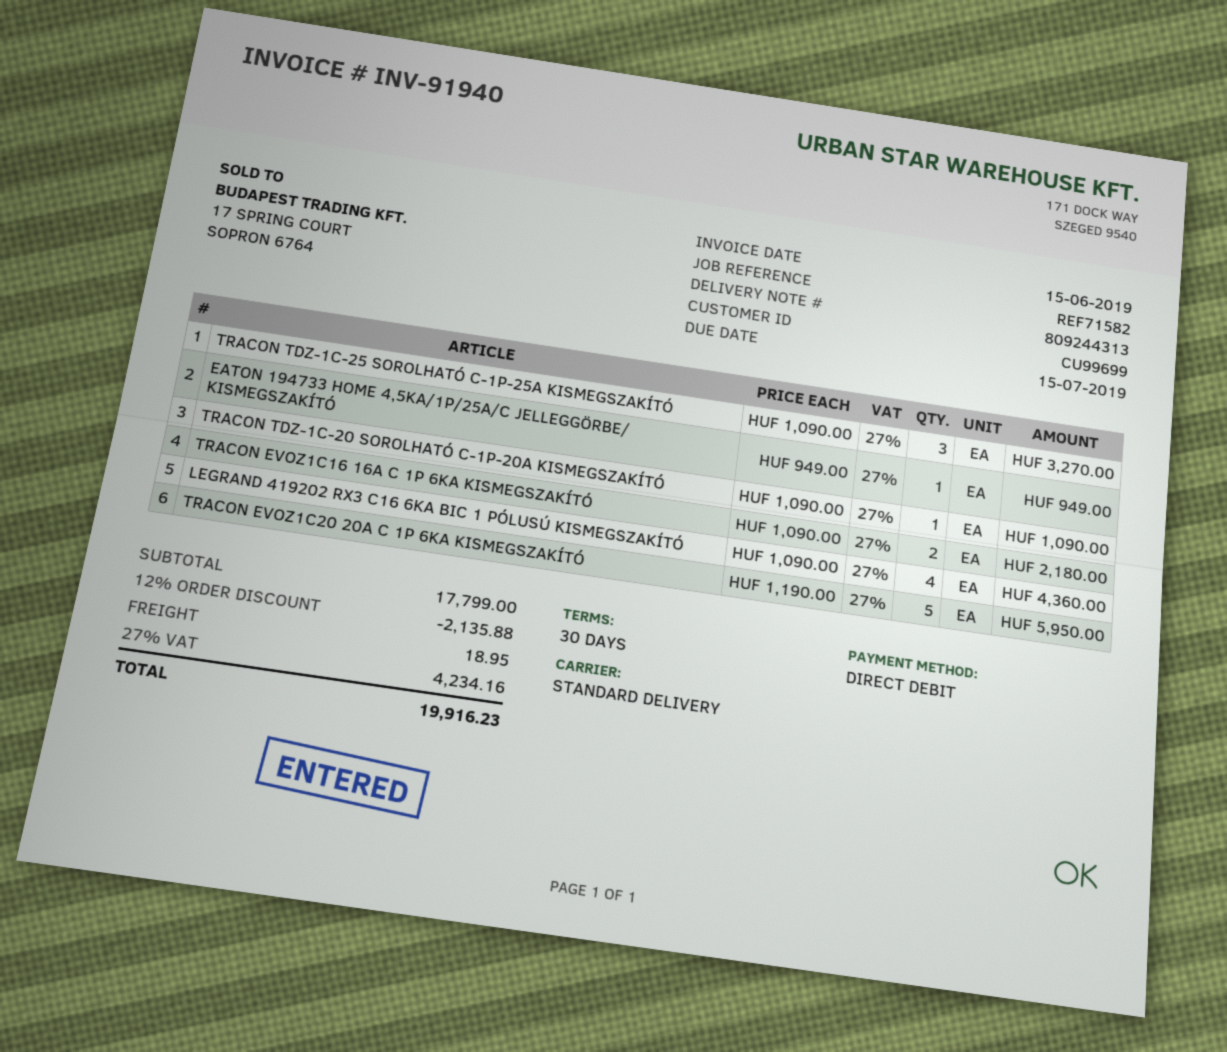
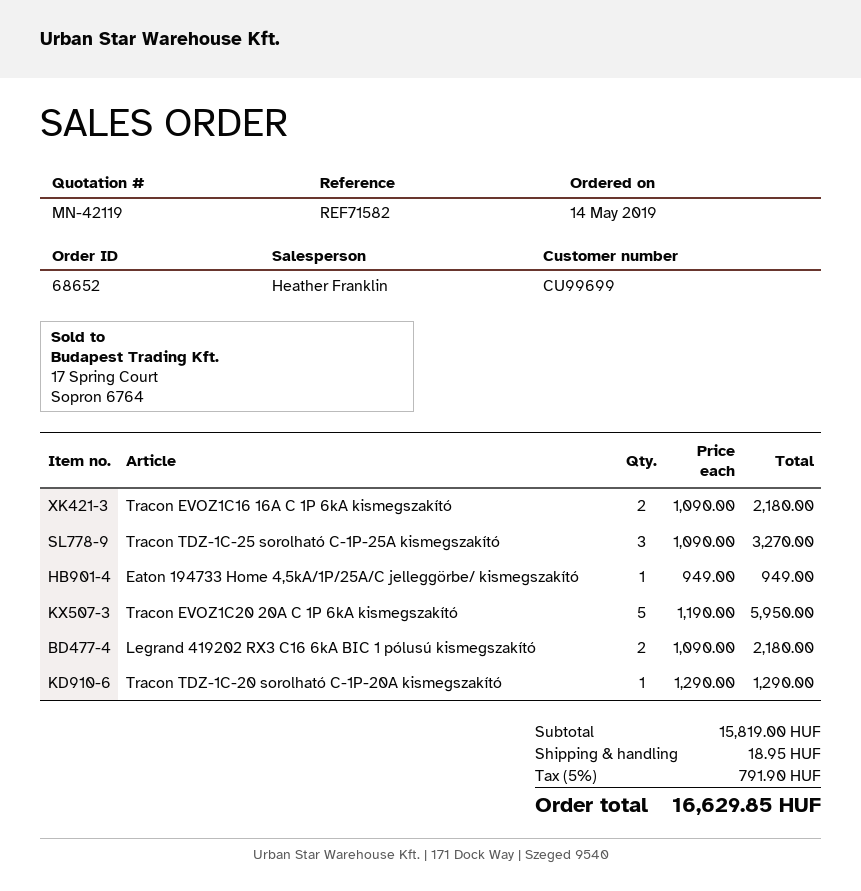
TRACON TDZ-1C-20 SOROLHATÓ C-1P-20A KISMEGSZAKÍTÓ: 1 x 1090.00 = 1090.00 -> 1 x 1290.00 = 1290.00
LEGRAND 419202 RX3 C16 6KA BIC 1 PÓLUSÚ KISMEGSZAKÍTÓ: 4 x 1090.00 = 4360.00 -> 2 x 1090.00 = 2180.00
subtotal: 17799.00 -> 15819.00
discount: 12% = 2135.88 -> none
tax: 27% = 4234.16 -> 5% = 791.90
total: 19916.23 -> 16629.85

